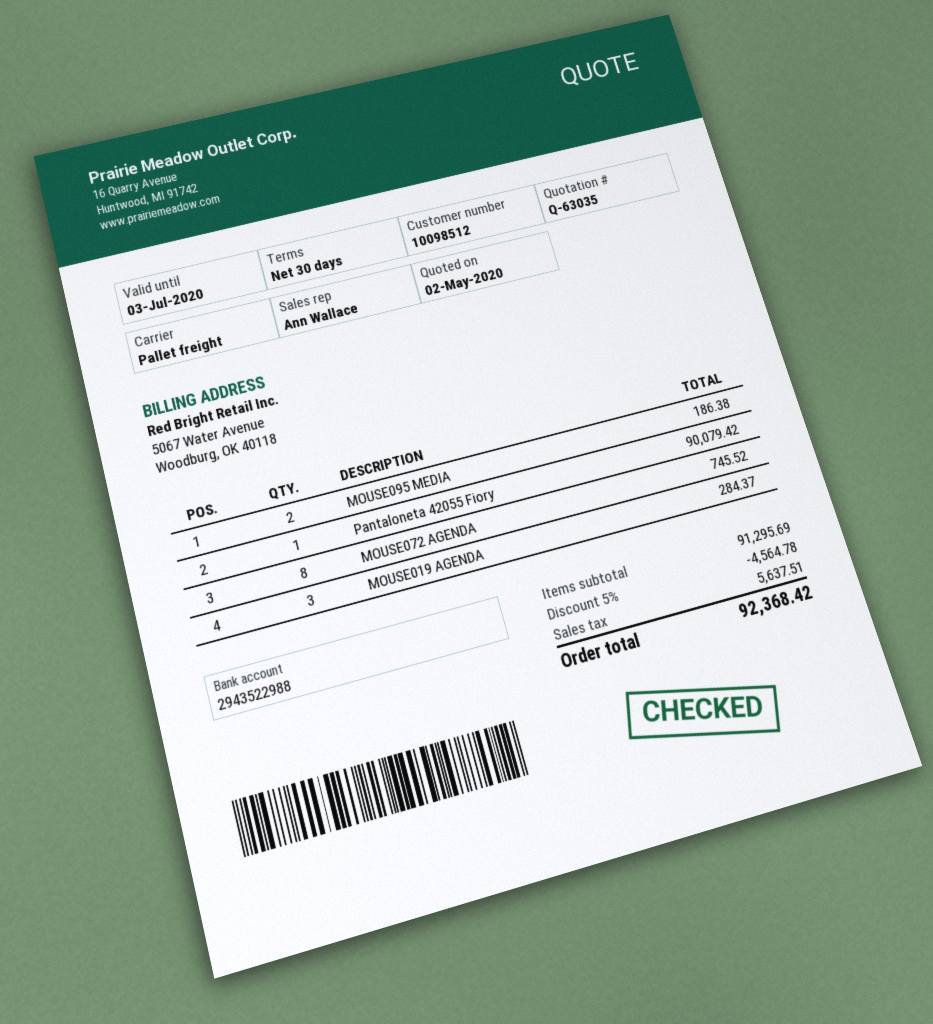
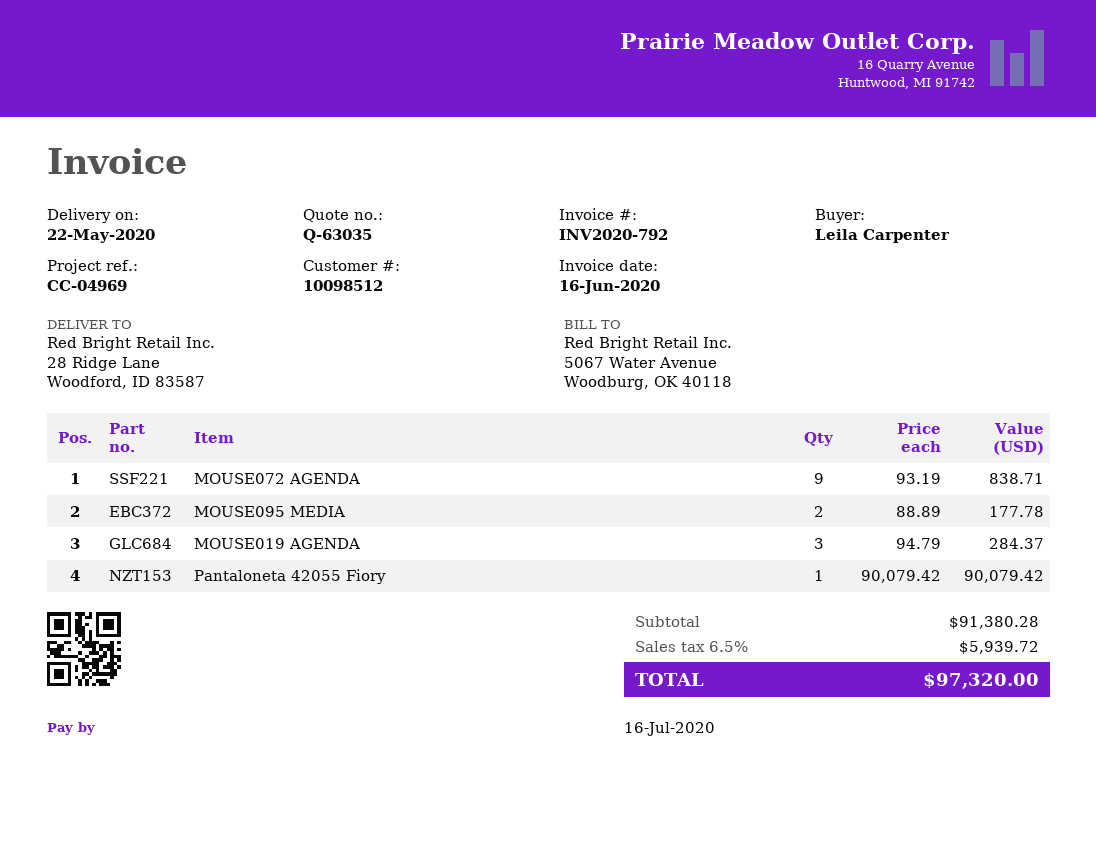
MOUSE095 MEDIA: 2 for 186.38 -> 2 for 177.78
MOUSE072 AGENDA: 8 for 745.52 -> 9 for 838.71
subtotal: 91295.69 -> 91380.28
discount: 5% = 4564.78 -> none
tax: 5637.51 -> 5939.72
total: 92368.42 -> 97320.00

